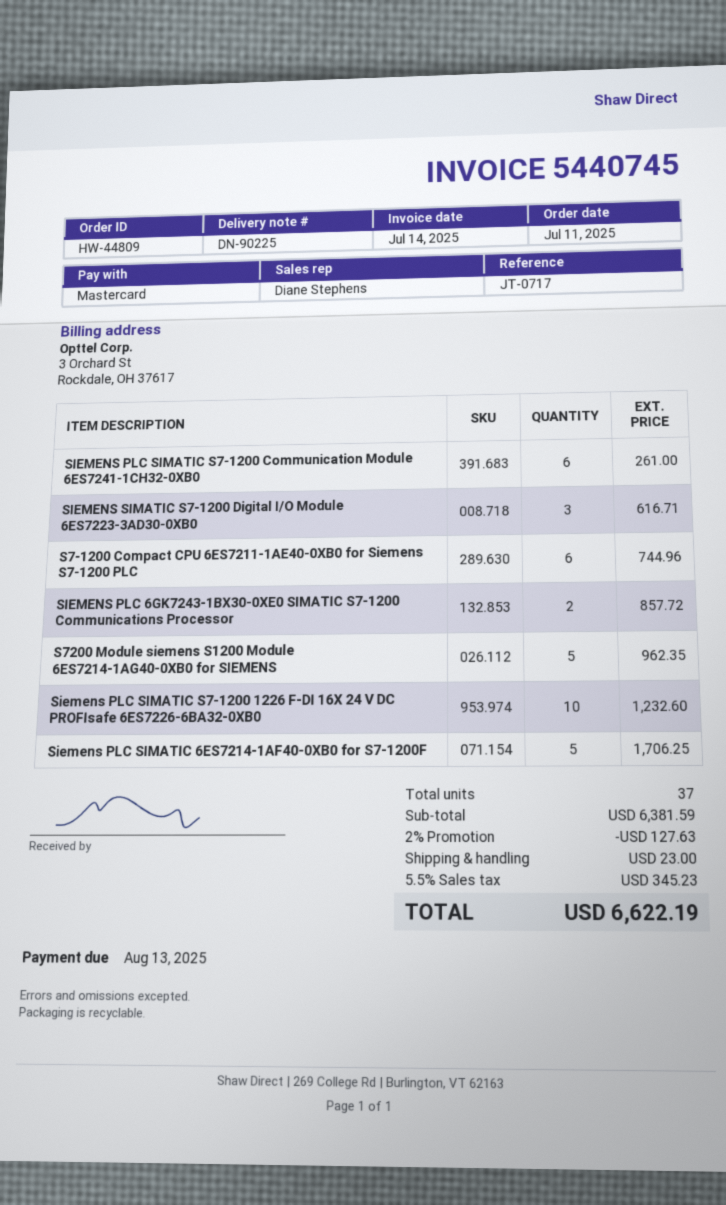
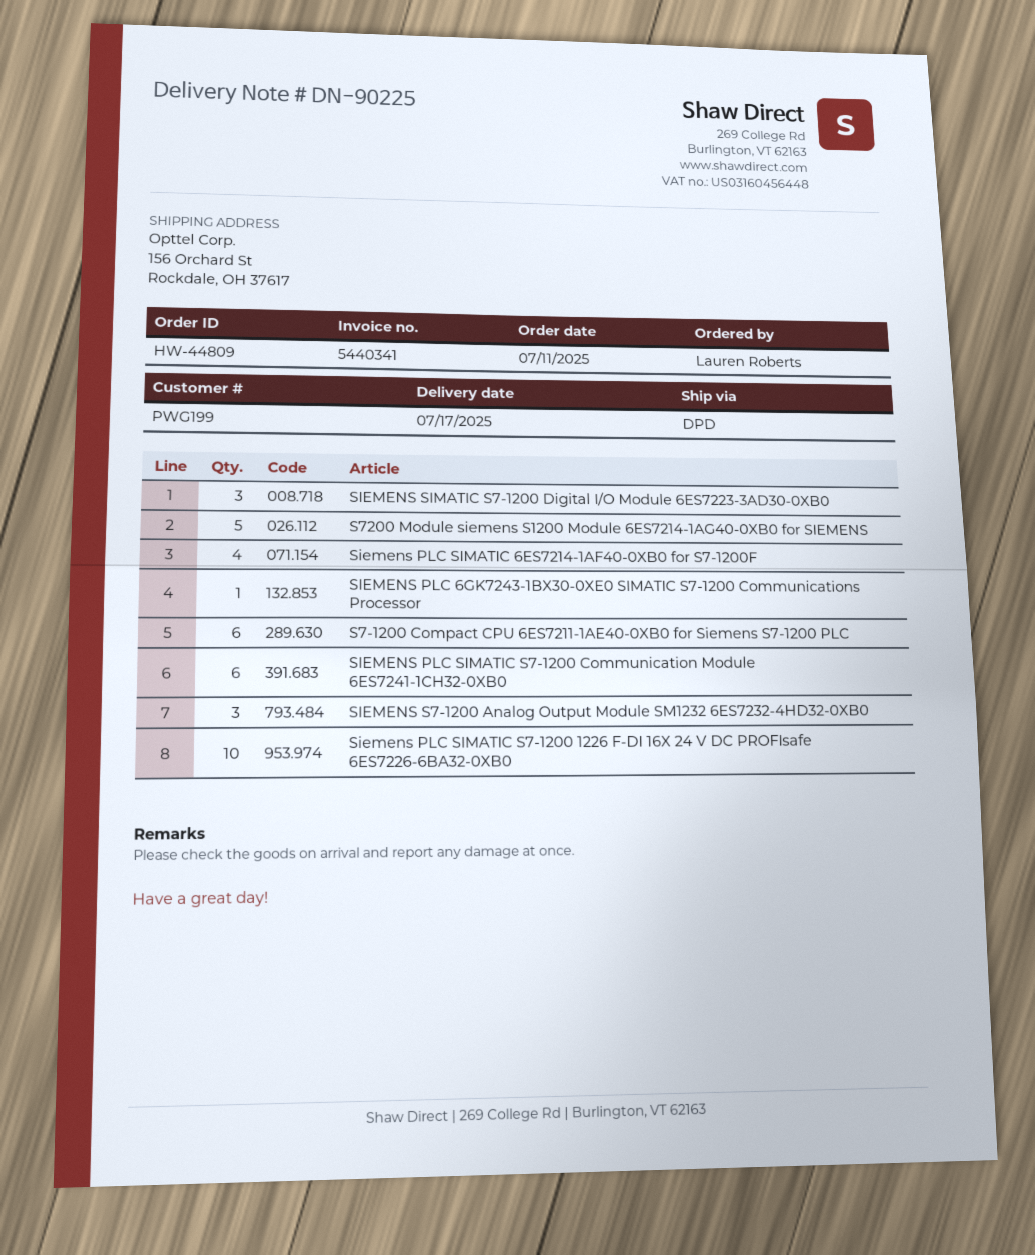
invoice number: 5440745 -> 5440341
SIEMENS PLC 6GK7243-1BX30-0XE0 SIMATIC S7-1200 Communications Processor: 2 -> 1
Siemens PLC SIMATIC 6ES7214-1AF40-0XB0 for S7-1200F: 5 -> 4
SIEMENS S7-1200 Analog Output Module SM1232 6ES7232-4HD32-0XB0: none -> 3

